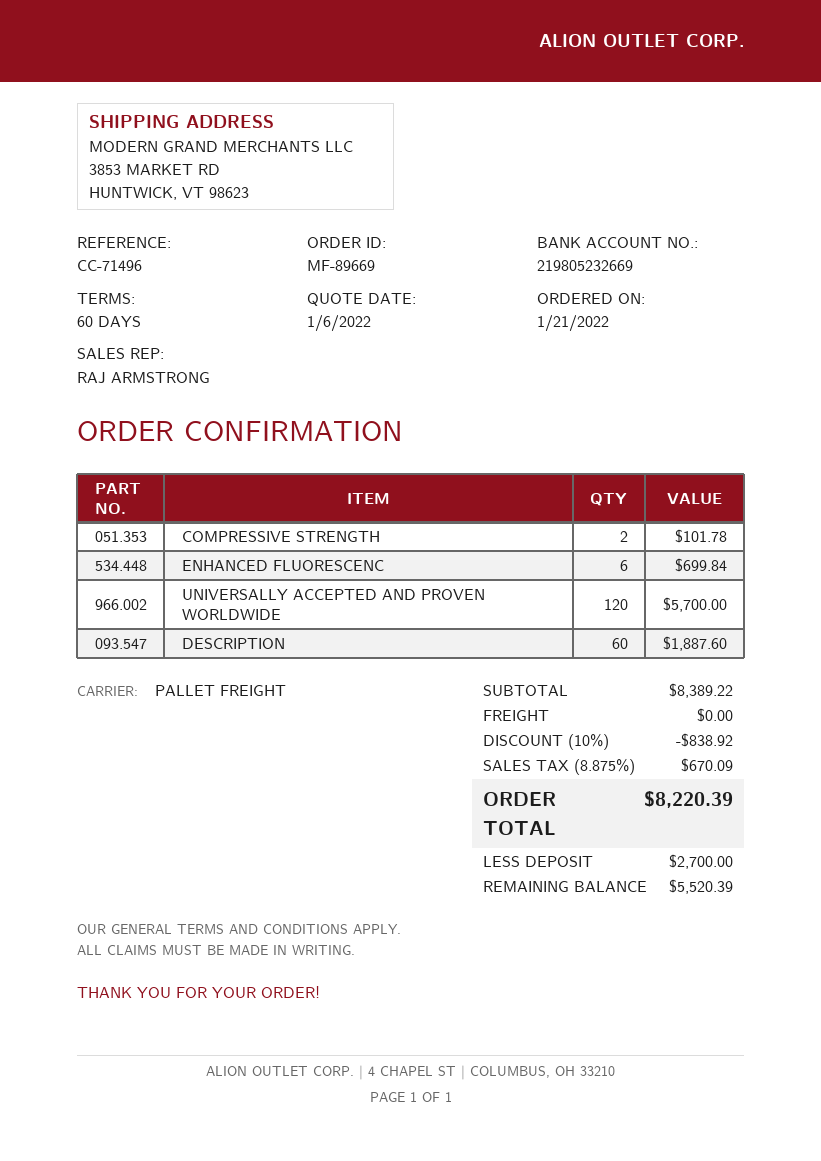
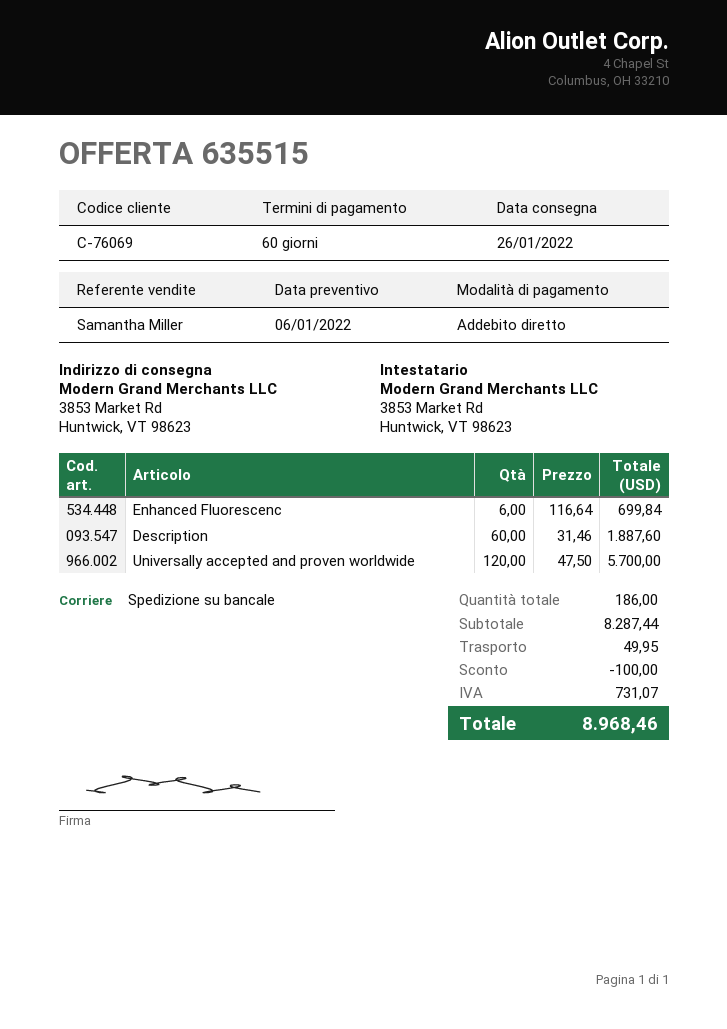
sales rep: RAJ ARMSTRONG -> Samantha Miller
COMPRESSIVE STRENGTH: 2 for 101.78 -> none
subtotal: 8389.22 -> 8287.44
discount: 838.92 -> 100.00
shipping: 0.00 -> 49.95
tax: 670.09 -> 731.07
total: 8220.39 -> 8968.46

